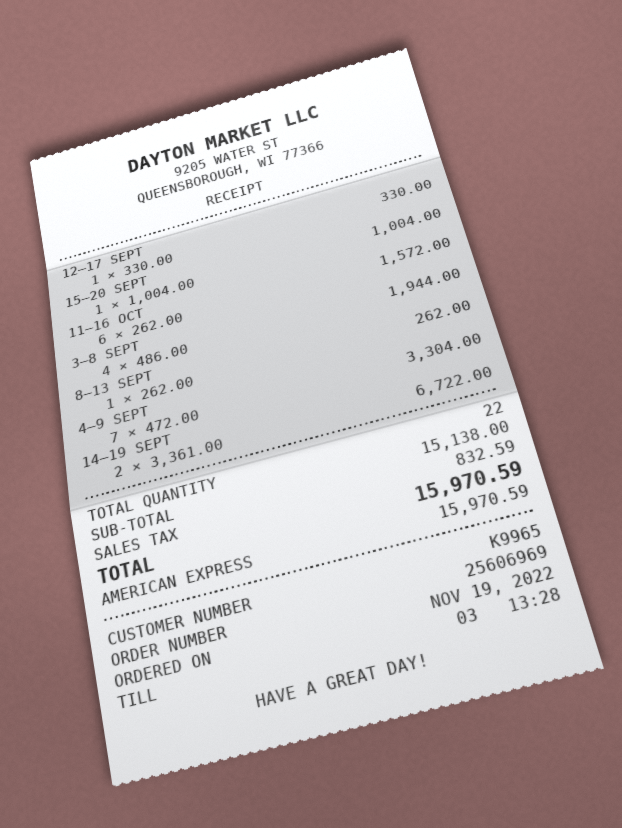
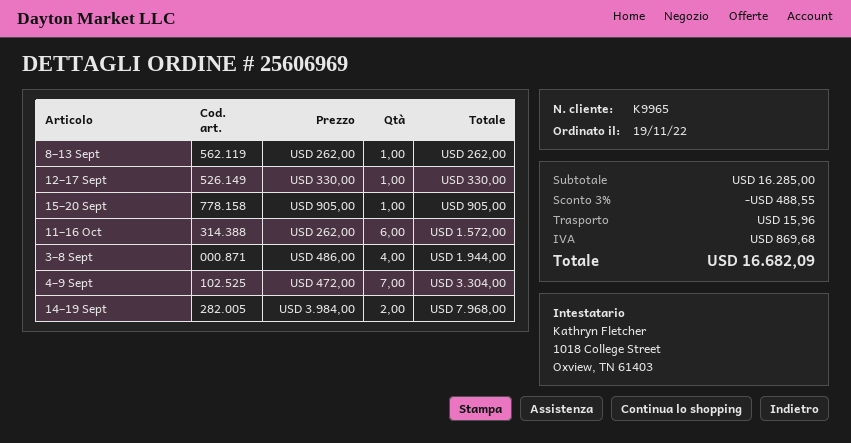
15–20 SEPT: 1 x 1004.00 = 1004.00 -> 1 x 905.00 = 905.00
14–19 SEPT: 2 x 3361.00 = 6722.00 -> 2 x 3984.00 = 7968.00
subtotal: 15138.00 -> 16285.00
discount: none -> 3% = 488.55
shipping: none -> 15.96
tax: 832.59 -> 869.68
total: 15970.59 -> 16682.09

